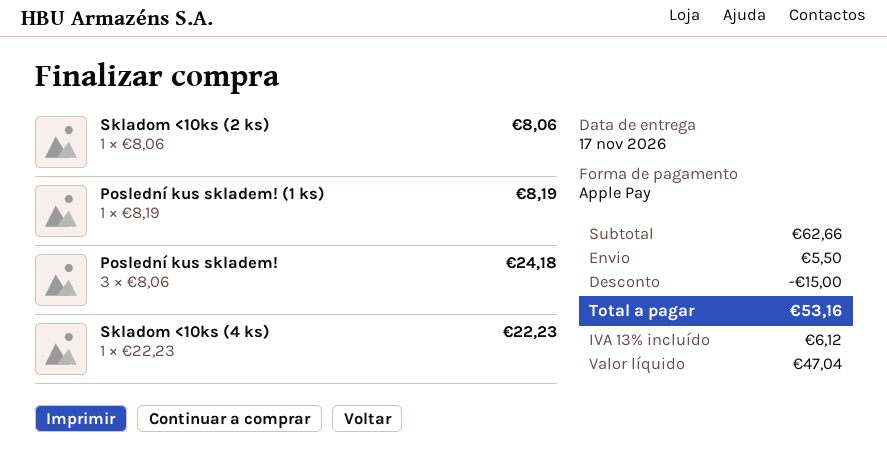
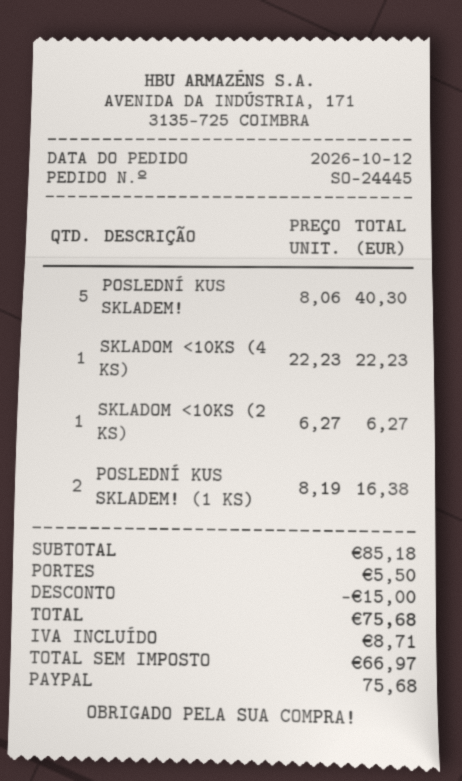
payment method: Apple Pay -> PayPal
Skladom <10ks (2 ks): 1 x 8.06 = 8.06 -> 1 x 6.27 = 6.27
Poslední kus skladem! (1 ks): 1 x 8.19 = 8.19 -> 2 x 8.19 = 16.38
Poslední kus skladem!: 3 x 8.06 = 24.18 -> 5 x 8.06 = 40.30
subtotal: 62.66 -> 85.18
net: 47.04 -> 66.97
tax: 6.12 -> 8.71
total: 53.16 -> 75.68

